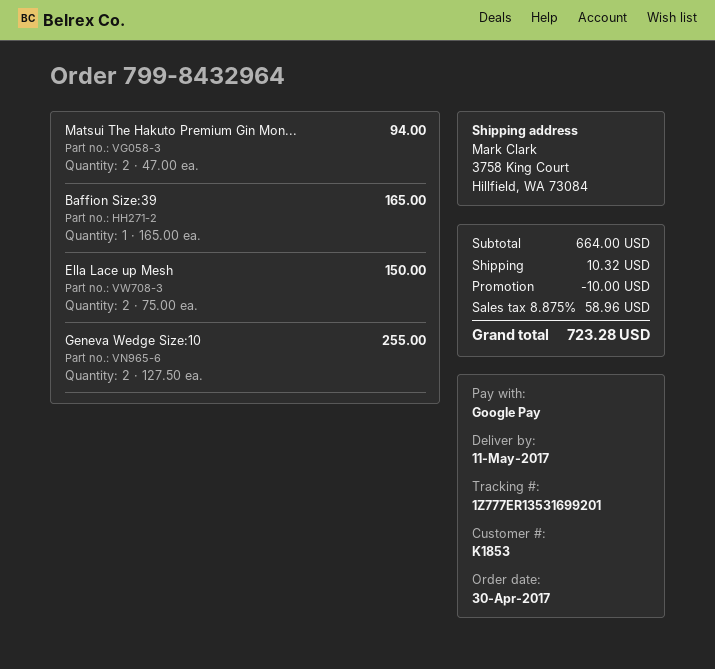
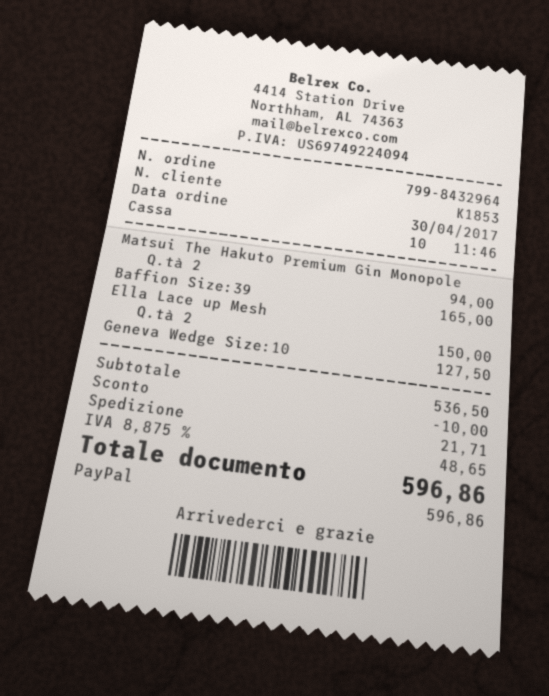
payment method: Google Pay -> PayPal
Geneva Wedge Size:10: 2 for 255.00 -> 1 for 127.50
subtotal: 664.00 -> 536.50
shipping: 10.32 -> 21.71
tax: 8.875% = 58.96 -> 8.875% = 48.65
total: 723.28 -> 596.86

